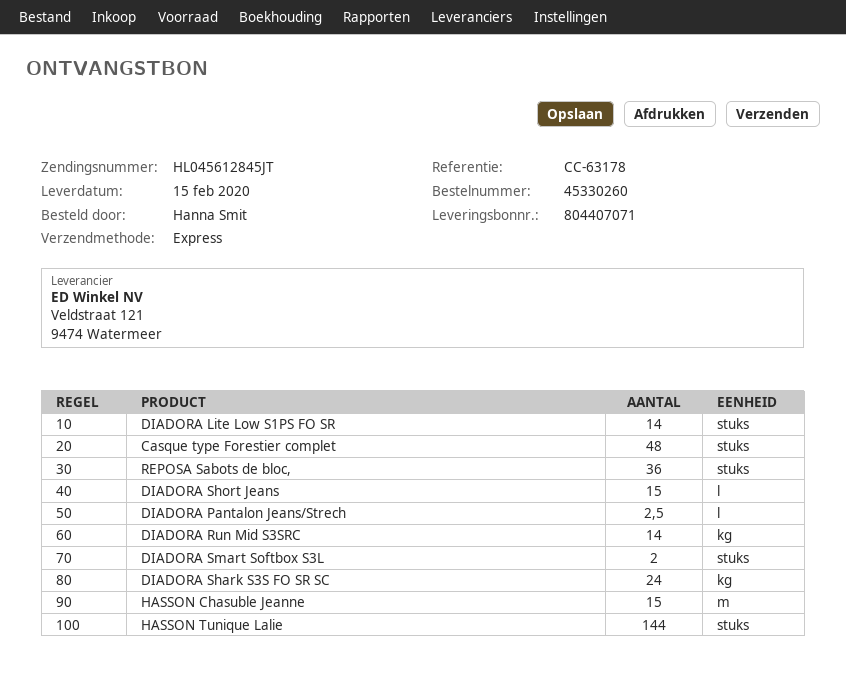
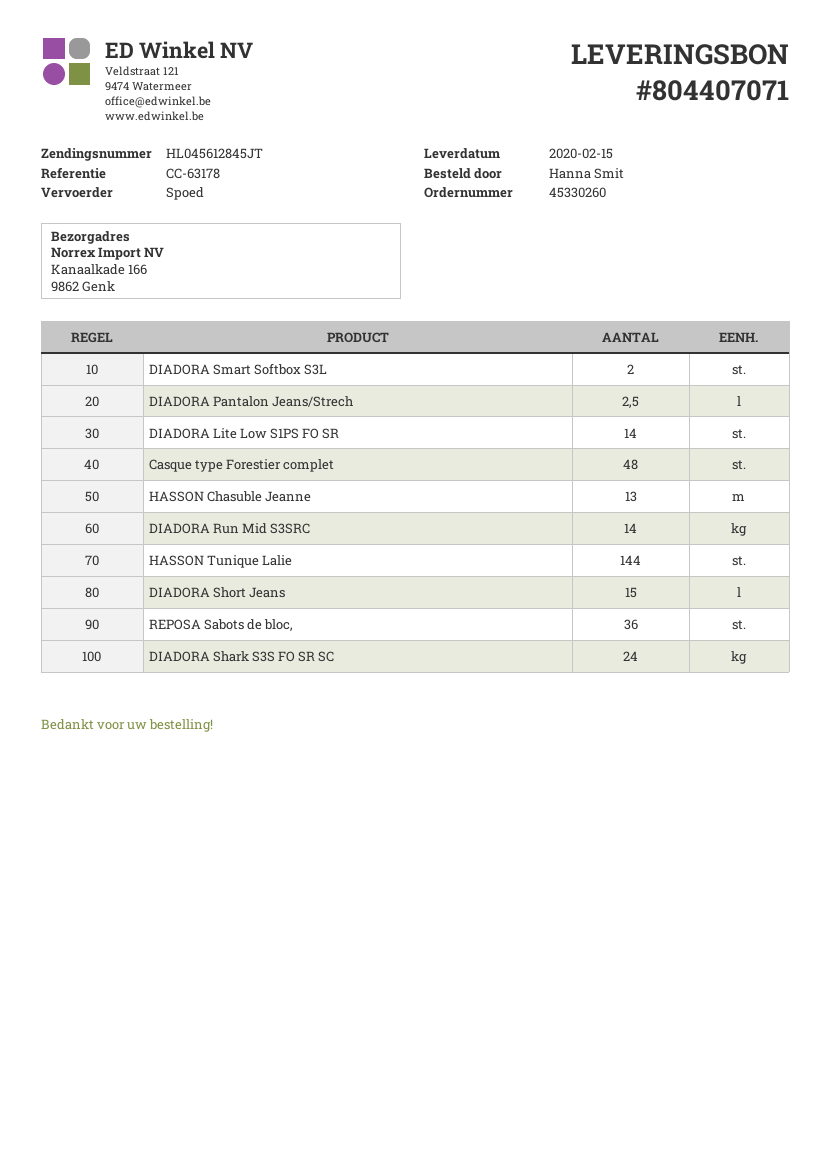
HASSON Chasuble Jeanne: 15 -> 13

